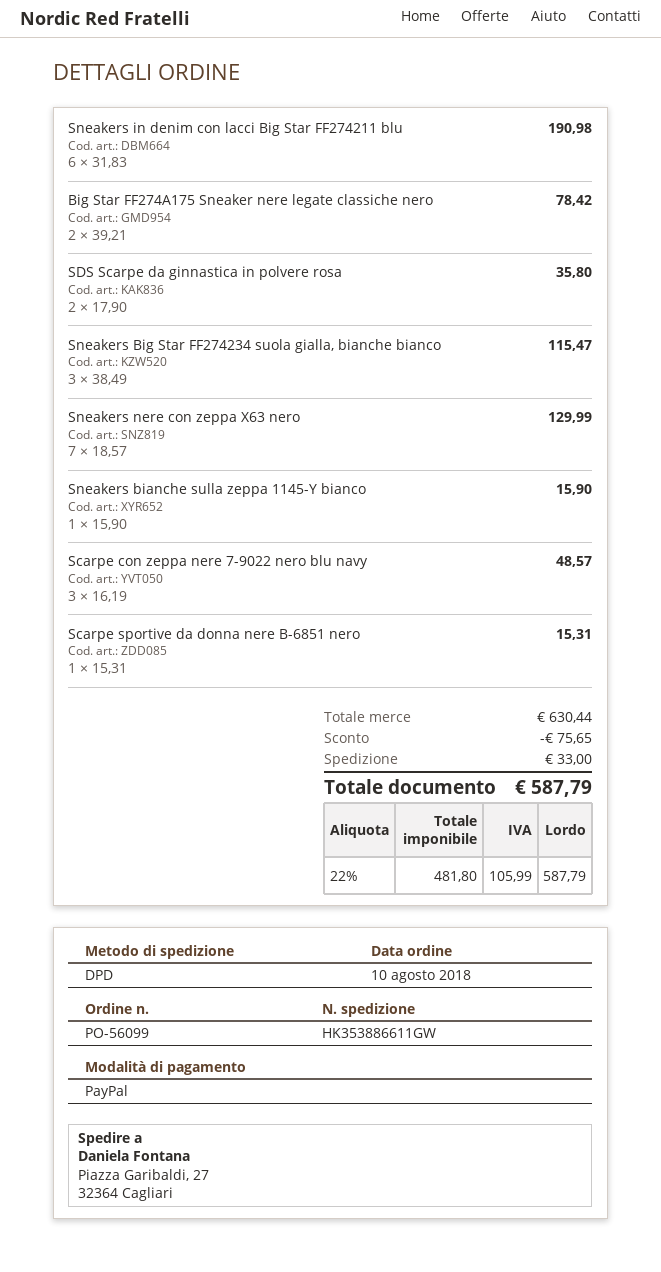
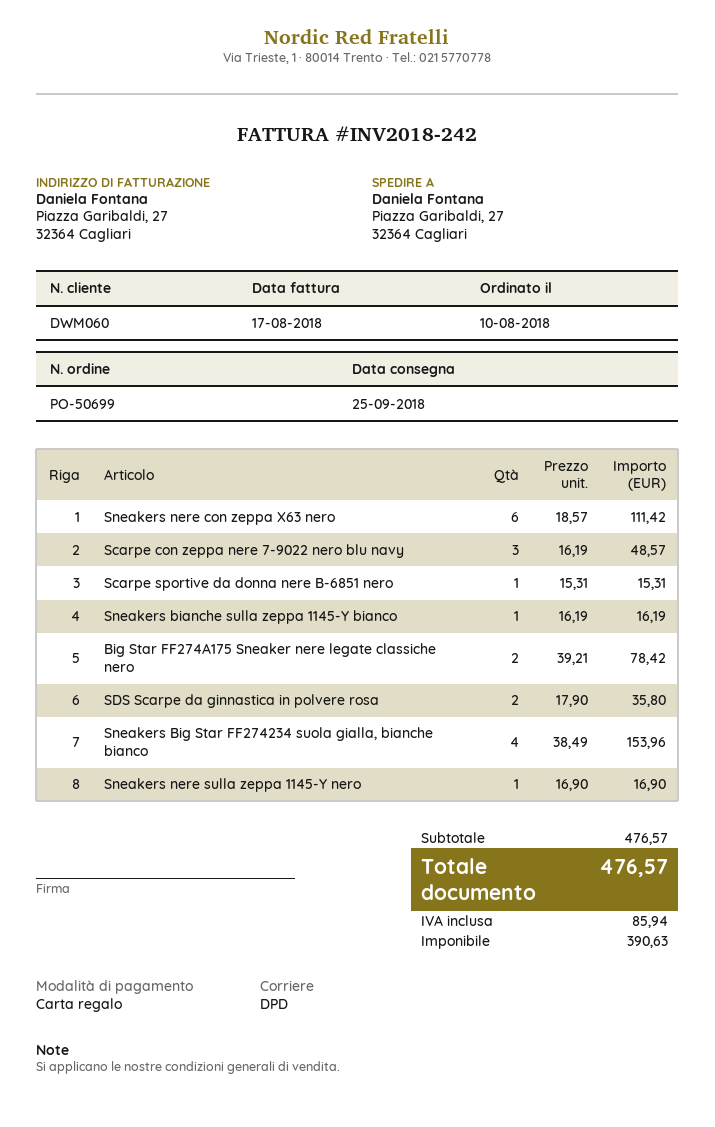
order number: PO-56099 -> PO-50699
payment method: PayPal -> gift card
Sneakers in denim con lacci Big Star FF274211 blu: 6 x 31.83 = 190.98 -> none
Sneakers Big Star FF274234 suola gialla, bianche bianco: 3 x 38.49 = 115.47 -> 4 x 38.49 = 153.96
Sneakers nere con zeppa X63 nero: 7 x 18.57 = 129.99 -> 6 x 18.57 = 111.42
Sneakers bianche sulla zeppa 1145-Y bianco: 1 x 15.90 = 15.90 -> 1 x 16.19 = 16.19
Sneakers nere sulla zeppa 1145-Y nero: none -> 1 x 16.90 = 16.90
subtotal: 630.44 -> 476.57
discount: 75.65 -> none
shipping: 33.00 -> none
net: 481.80 -> 390.63
tax: 105.99 -> 85.94
total: 587.79 -> 476.57

